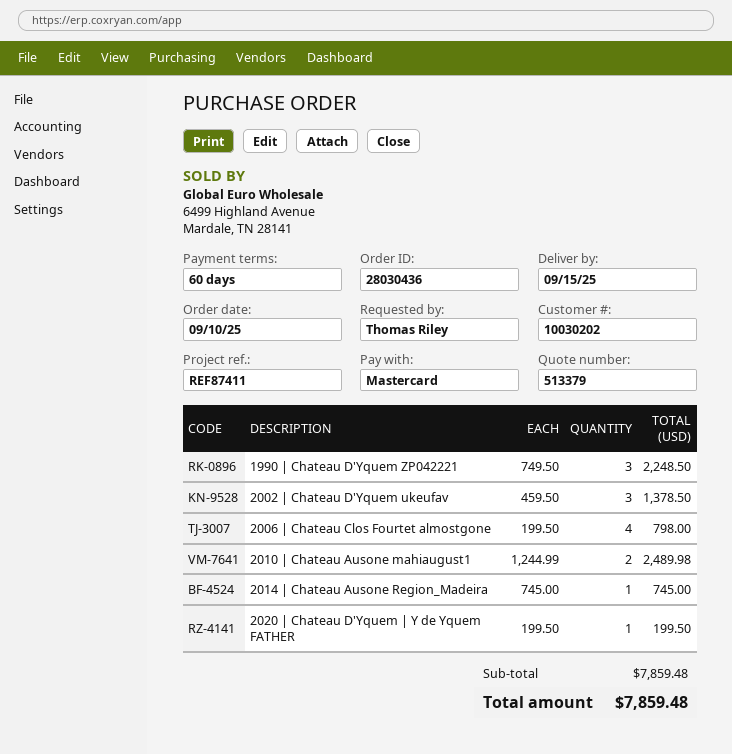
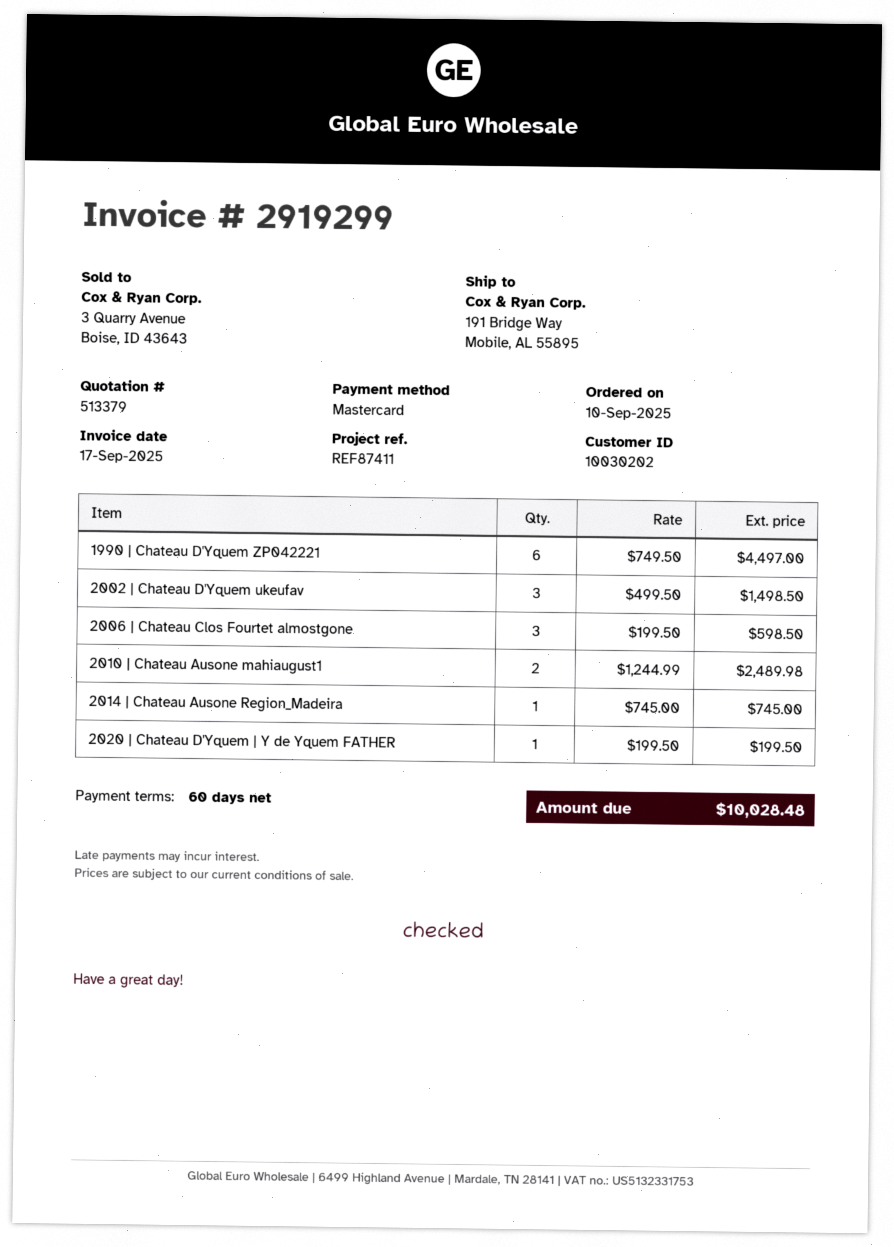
1990 | Chateau D'Yquem ZP042221: 3 x 749.50 = 2248.50 -> 6 x 749.50 = 4497.00
2002 | Chateau D'Yquem ukeufav: 3 x 459.50 = 1378.50 -> 3 x 499.50 = 1498.50
2006 | Chateau Clos Fourtet almostgone: 4 x 199.50 = 798.00 -> 3 x 199.50 = 598.50
total: 7859.48 -> 10028.48

